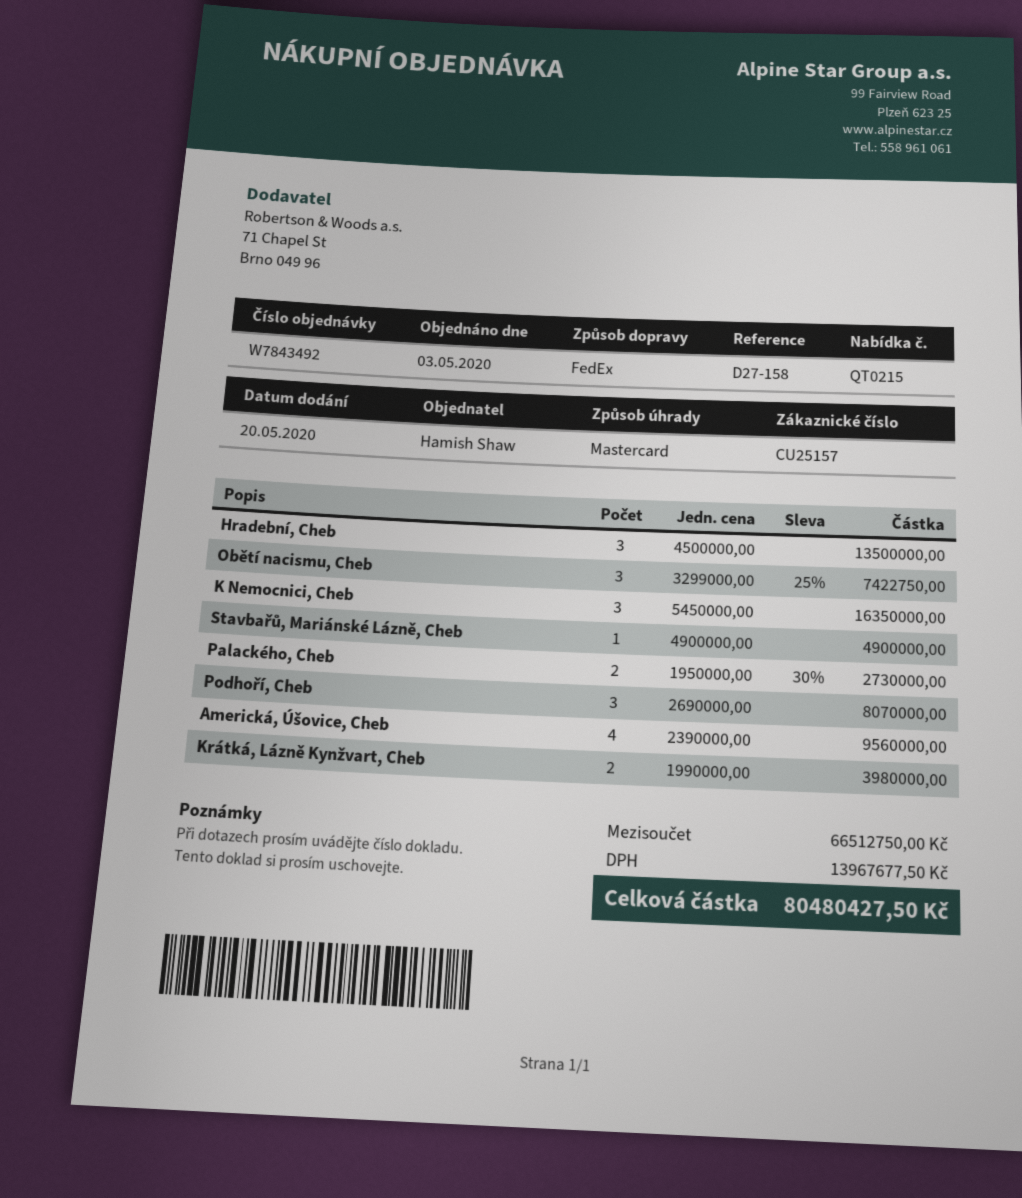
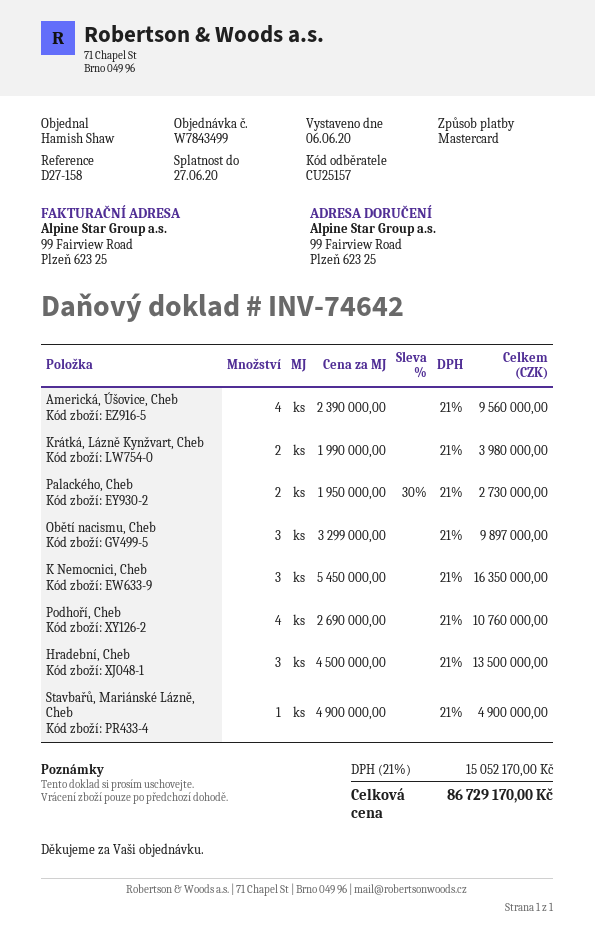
order number: W7843492 -> W7843499
Obětí nacismu, Cheb: 3 x 3299000.00 - 25% = 7422750.00 -> 3 x 3299000.00 = 9897000.00
Podhoří, Cheb: 3 x 2690000.00 = 8070000.00 -> 4 x 2690000.00 = 10760000.00
tax: 13967677.50 -> 15052170.00
total: 80480427.50 -> 86729170.00

